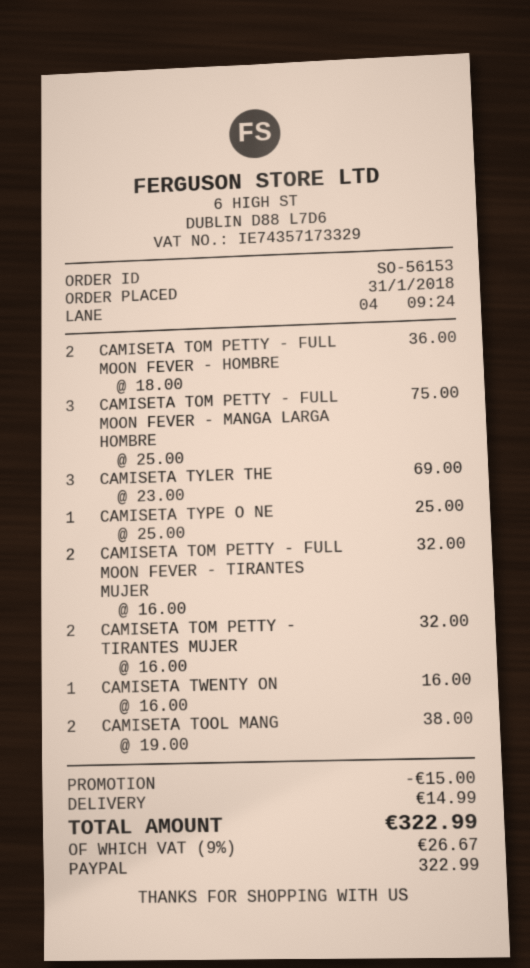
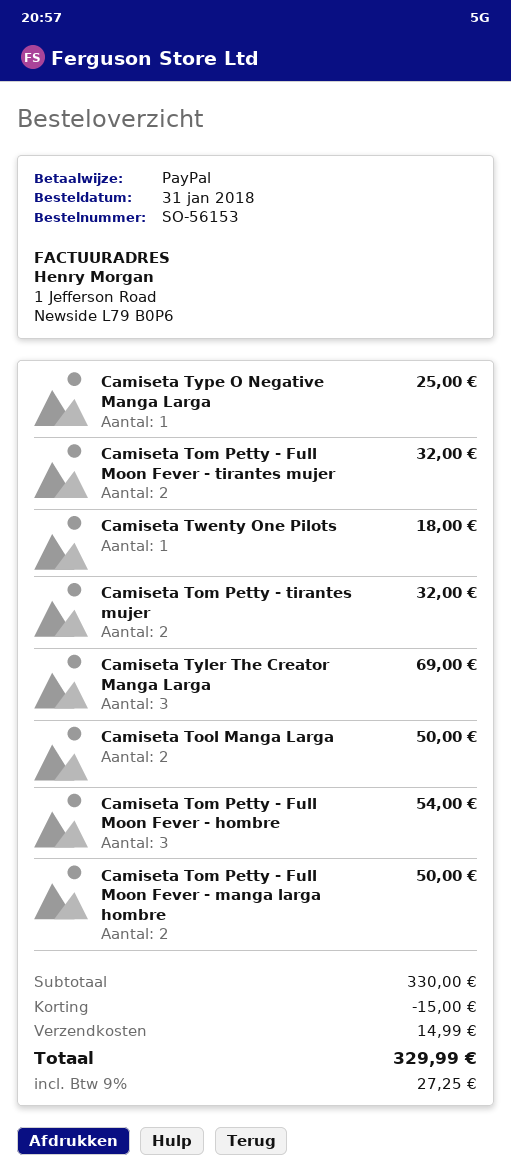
CAMISETA TOM PETTY - FULL MOON FEVER - HOMBRE: 2 for 36.00 -> 3 for 54.00
CAMISETA TOM PETTY - FULL MOON FEVER - MANGA LARGA HOMBRE: 3 for 75.00 -> 2 for 50.00
CAMISETA TWENTY ON: 1 for 16.00 -> 1 for 18.00
CAMISETA TOOL MANG: 2 for 38.00 -> 2 for 50.00
tax: 9% = 26.67 -> 9% = 27.25
total: 322.99 -> 329.99

